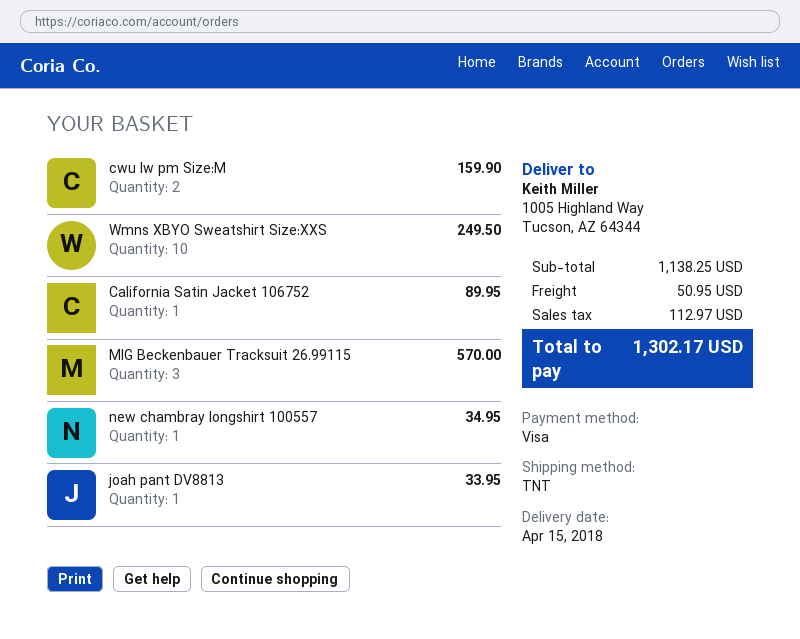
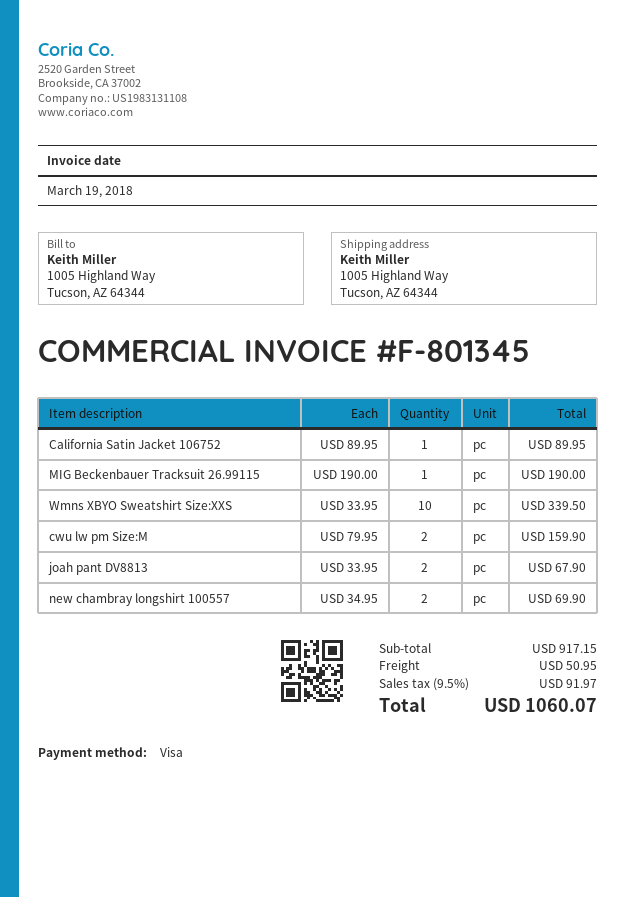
Wmns XBYO Sweatshirt Size:XXS: 10 for 249.50 -> 10 for 339.50
MIG Beckenbauer Tracksuit 26.99115: 3 for 570.00 -> 1 for 190.00
new chambray longshirt 100557: 1 for 34.95 -> 2 for 69.90
joah pant DV8813: 1 for 33.95 -> 2 for 67.90
subtotal: 1138.25 -> 917.15
tax: 112.97 -> 91.97
total: 1302.17 -> 1060.07

